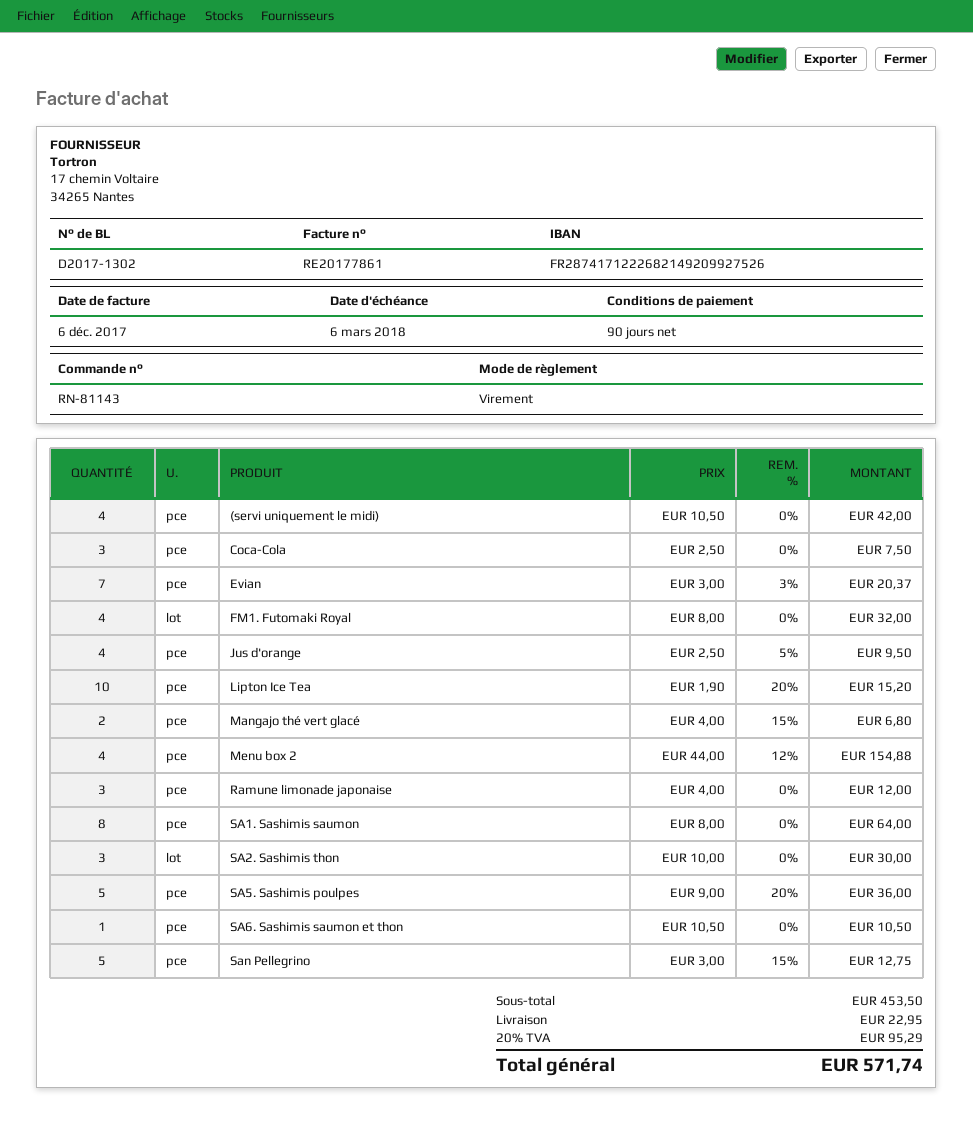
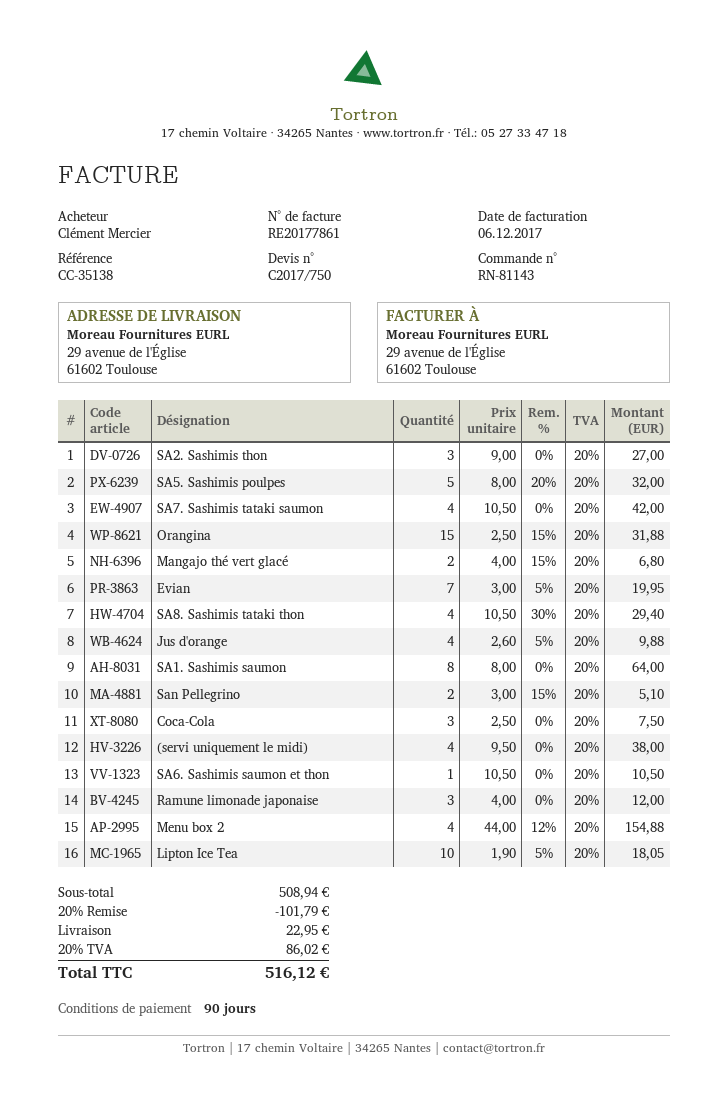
(servi uniquement le midi): 4 x 10.50 = 42.00 -> 4 x 9.50 = 38.00
Evian: 7 x 3.00 - 3% = 20.37 -> 7 x 3.00 - 5% = 19.95
FM1. Futomaki Royal: 4 x 8.00 = 32.00 -> none
Jus d'orange: 4 x 2.50 - 5% = 9.50 -> 4 x 2.60 - 5% = 9.88
Lipton Ice Tea: 10 x 1.90 - 20% = 15.20 -> 10 x 1.90 - 5% = 18.05
SA2. Sashimis thon: 3 x 10.00 = 30.00 -> 3 x 9.00 = 27.00
SA5. Sashimis poulpes: 5 x 9.00 - 20% = 36.00 -> 5 x 8.00 - 20% = 32.00
San Pellegrino: 5 x 3.00 - 15% = 12.75 -> 2 x 3.00 - 15% = 5.10
SA7. Sashimis tataki saumon: none -> 4 x 10.50 = 42.00
Orangina: none -> 15 x 2.50 - 15% = 31.88
SA8. Sashimis tataki thon: none -> 4 x 10.50 - 30% = 29.40
subtotal: 453.50 -> 508.94
discount: none -> 20% = 101.79
tax: 20% = 95.29 -> 20% = 86.02
total: 571.74 -> 516.12

